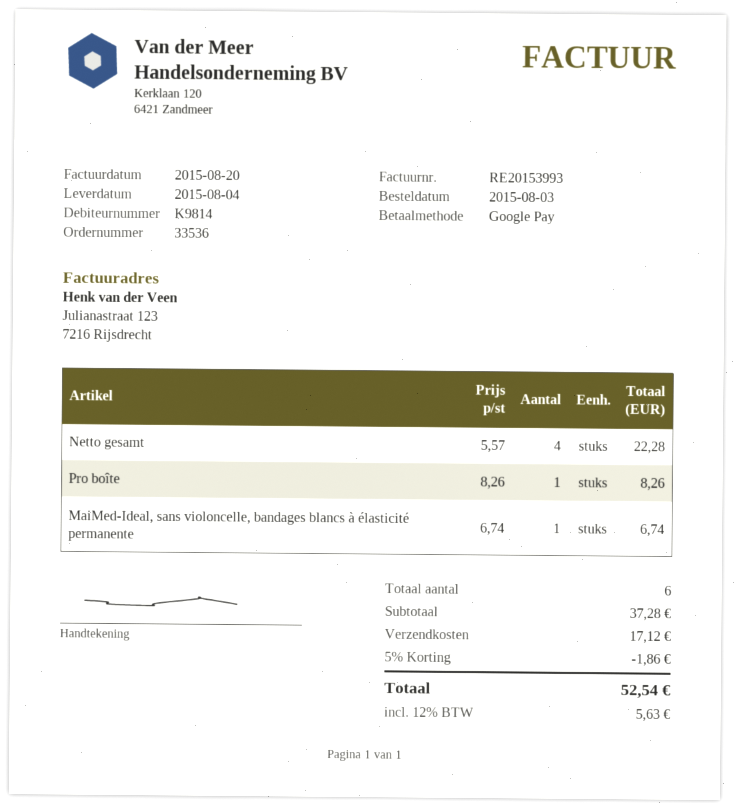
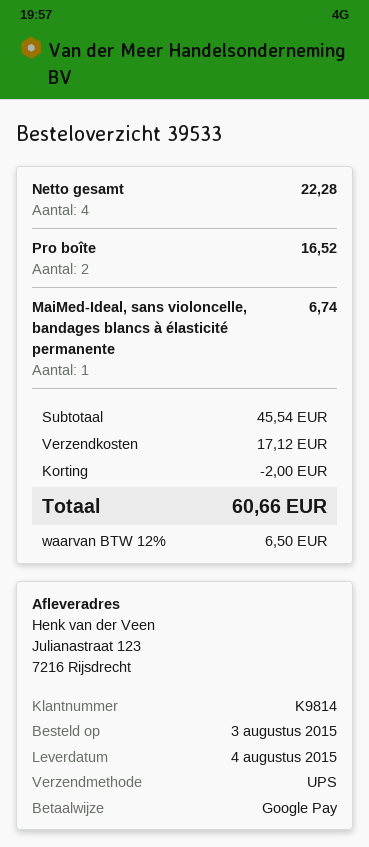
order number: 33536 -> 39533
Pro boîte: 1 for 8.26 -> 2 for 16.52
subtotal: 37.28 -> 45.54
discount: 1.86 -> 2.00
tax: 12% = 5.63 -> 12% = 6.50
total: 52.54 -> 60.66

